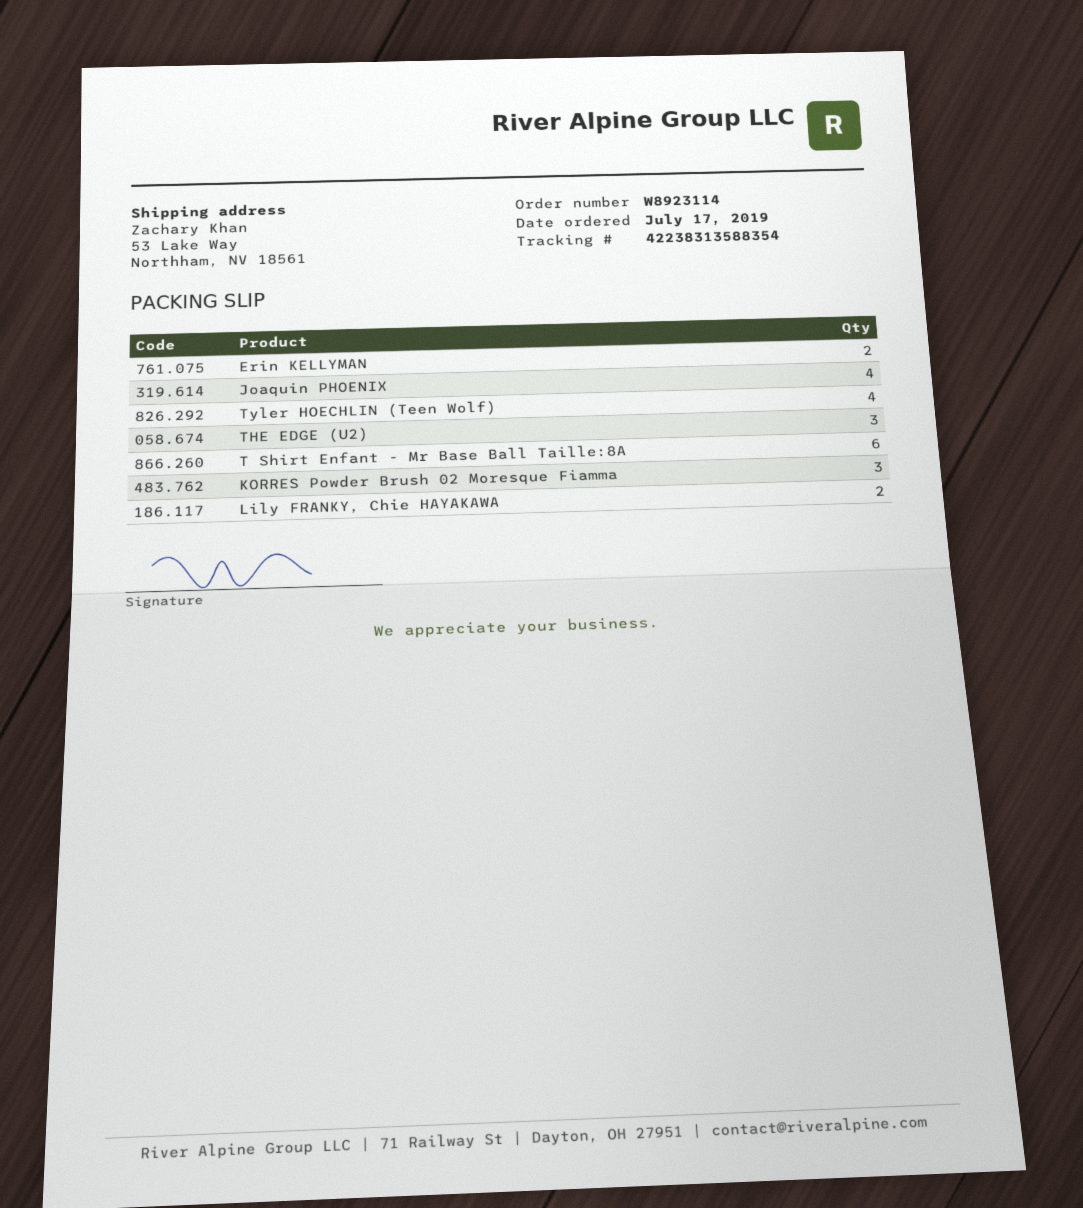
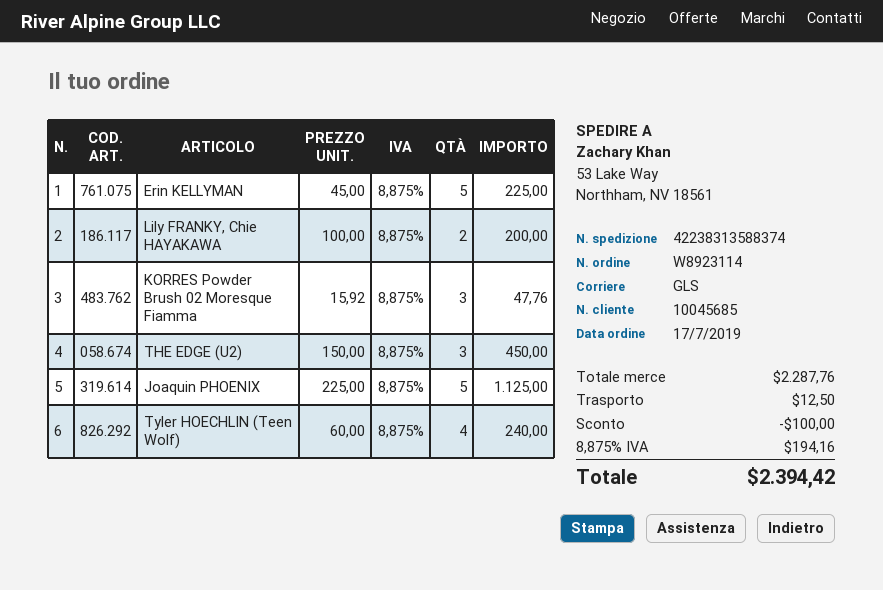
tracking number: 42238313588354 -> 42238313588374
Erin KELLYMAN: 2 -> 5
Joaquin PHOENIX: 4 -> 5
T Shirt Enfant - Mr Base Ball Taille:8A: 6 -> none

